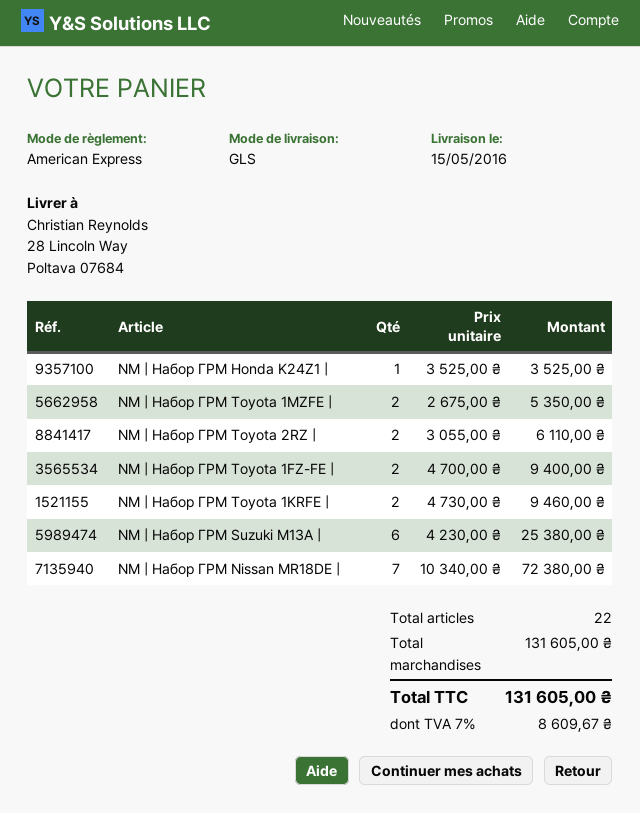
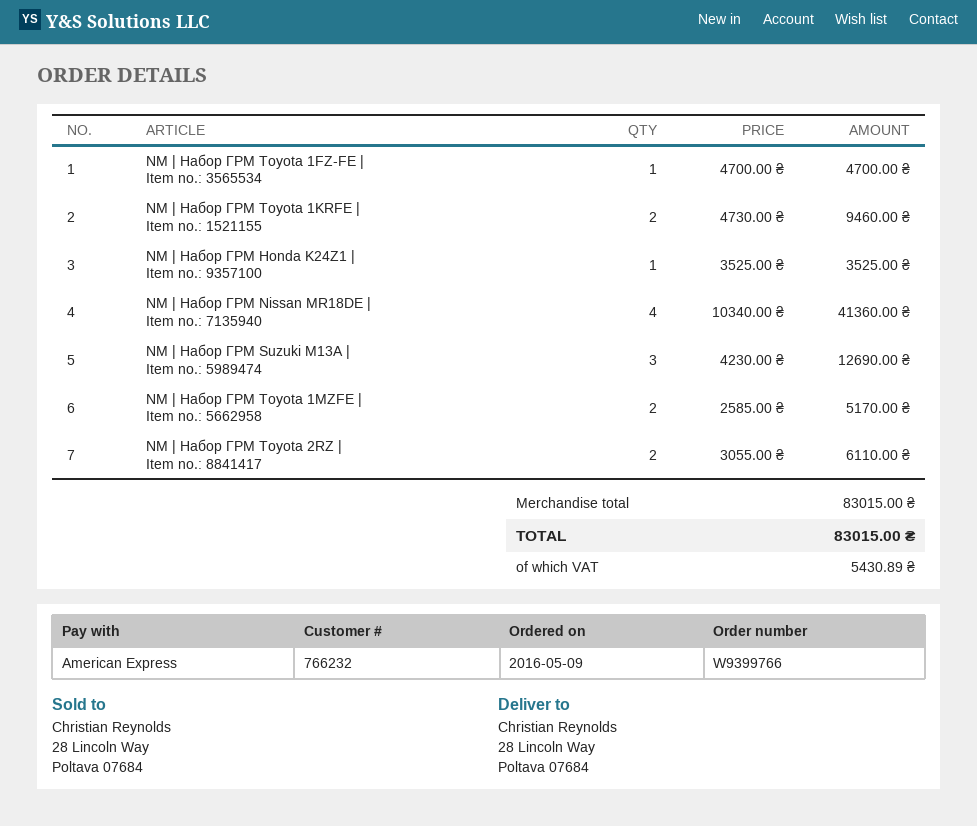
NM | Набор ГРМ Toyota 1MZFE |: 2 x 2675.00 = 5350.00 -> 2 x 2585.00 = 5170.00
NM | Набор ГРМ Toyota 1FZ-FE |: 2 x 4700.00 = 9400.00 -> 1 x 4700.00 = 4700.00
NM | Набор ГРМ Suzuki M13A |: 6 x 4230.00 = 25380.00 -> 3 x 4230.00 = 12690.00
NM | Набор ГРМ Nissan MR18DE |: 7 x 10340.00 = 72380.00 -> 4 x 10340.00 = 41360.00
subtotal: 131605.00 -> 83015.00
tax: 8609.67 -> 5430.89
total: 131605.00 -> 83015.00

